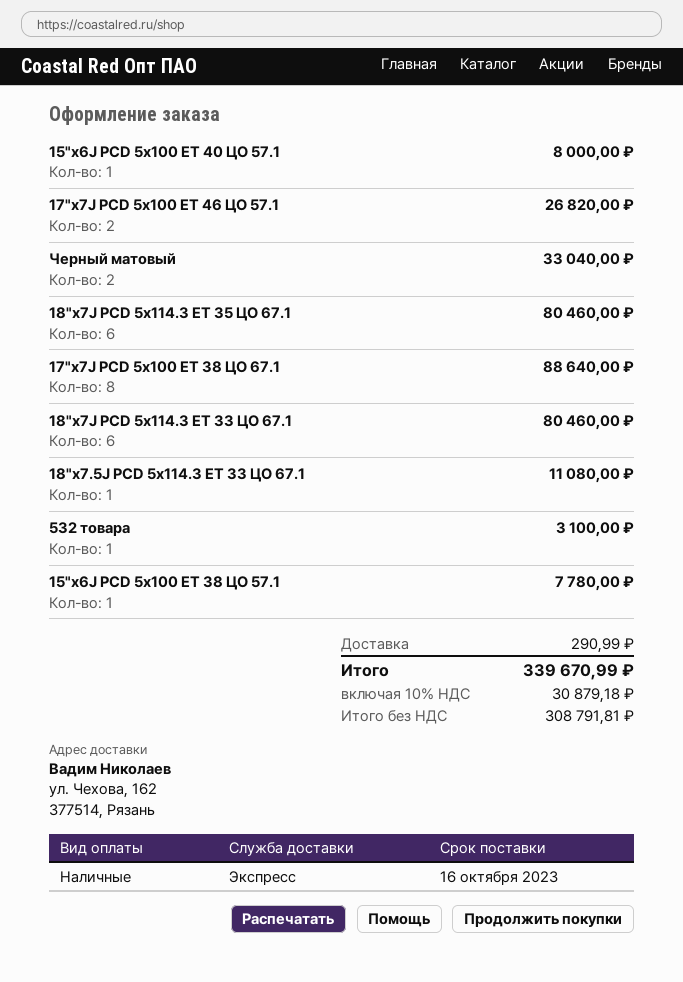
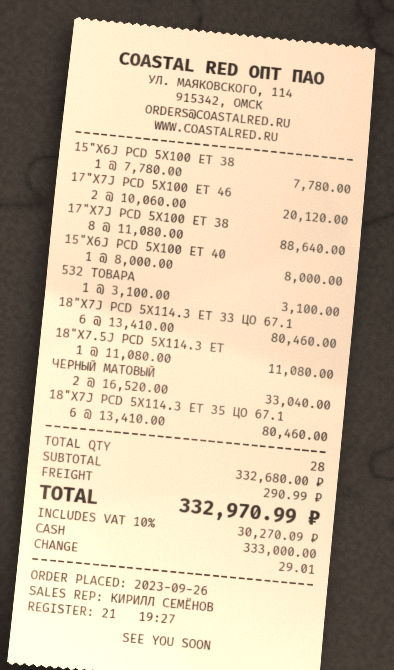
17"x7J PCD 5x100 ЕТ 46 ЦО 57.1: 2 for 26820.00 -> 2 for 20120.00
tax: 10% = 30879.18 -> 10% = 30270.09
total: 339670.99 -> 332970.99

